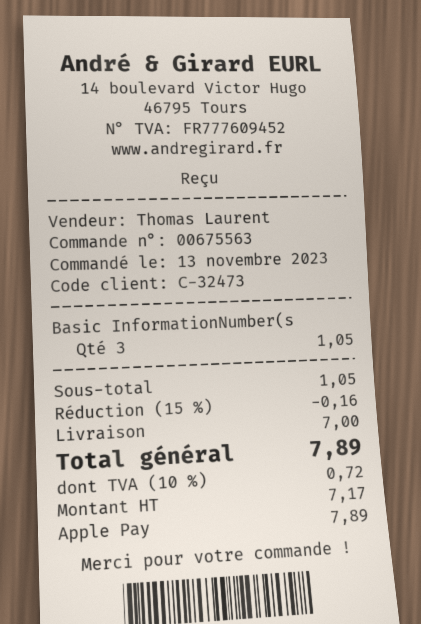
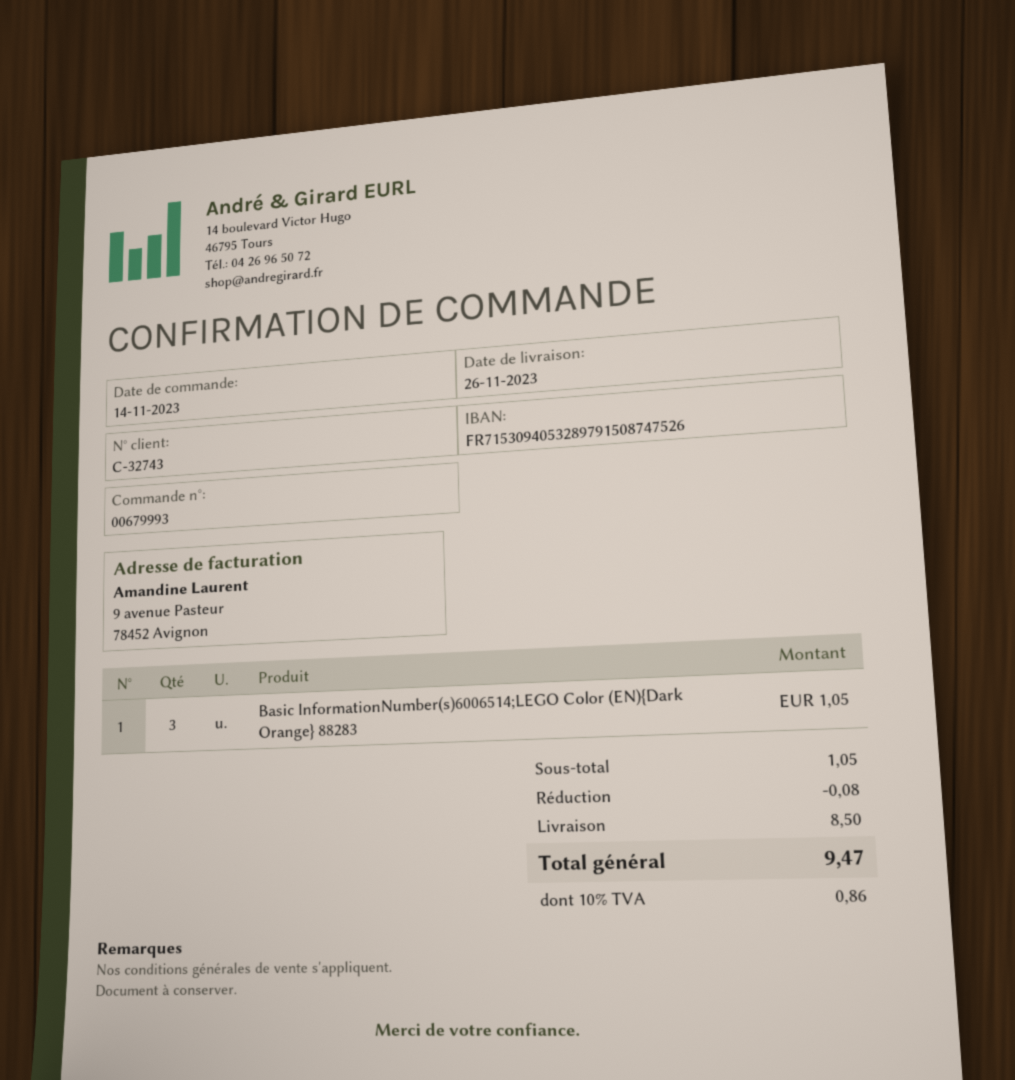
order number: 00675563 -> 00679993
order date: 2023-11-13 -> 2023-11-14
customer number: C-32473 -> C-32743
discount: 0.16 -> 0.08
shipping: 7.00 -> 8.50
tax: 10% = 0.72 -> 10% = 0.86
total: 7.89 -> 9.47

